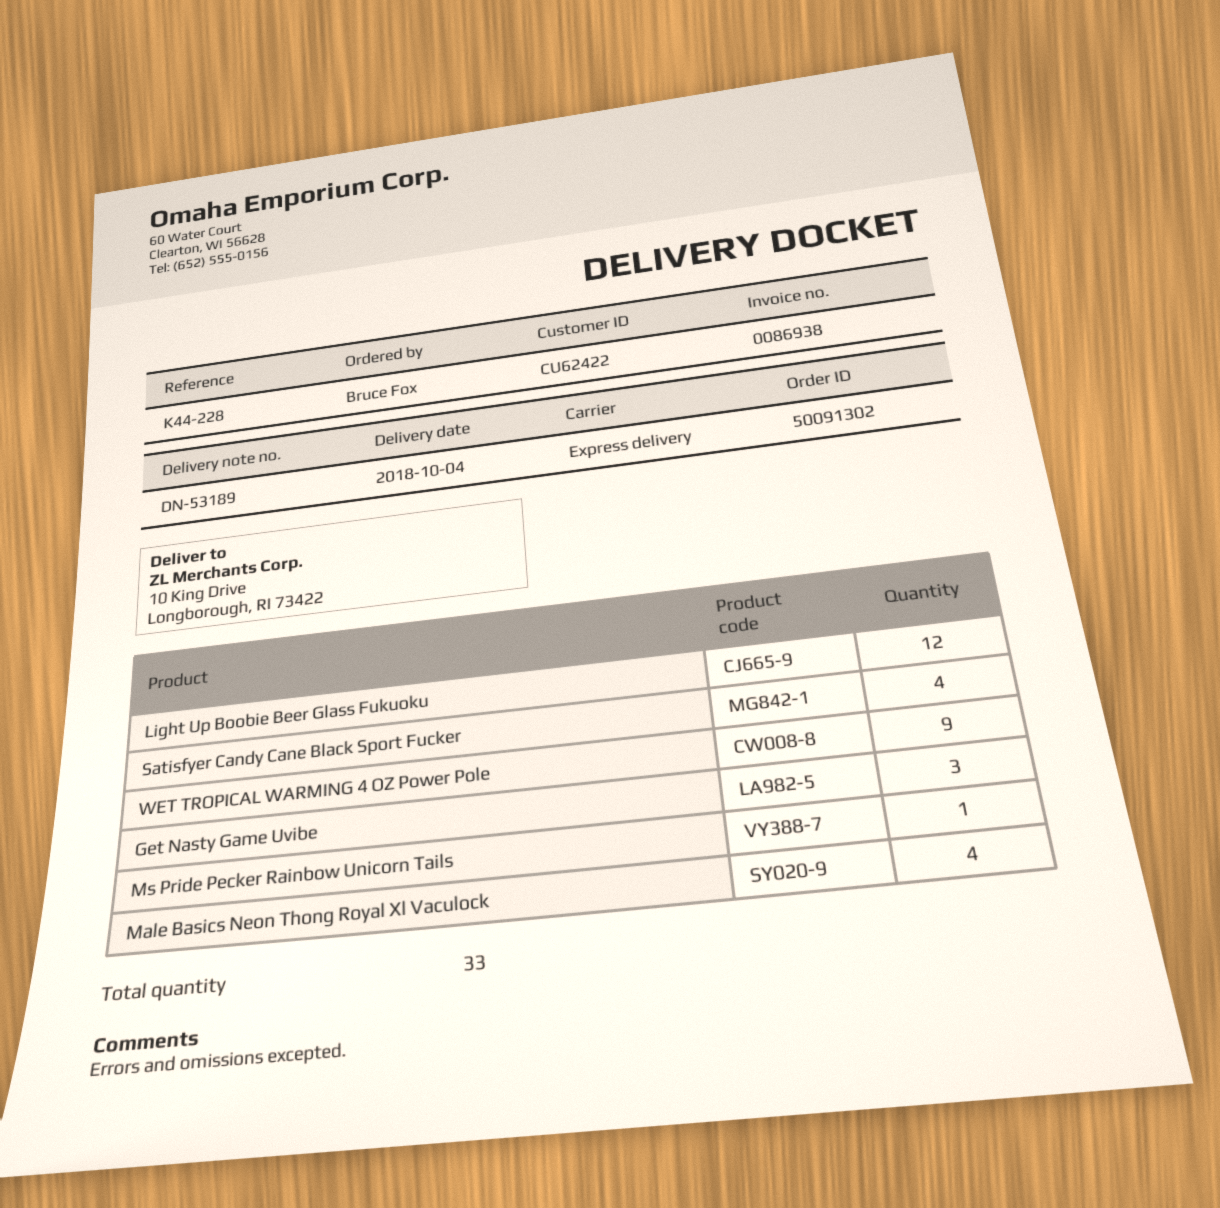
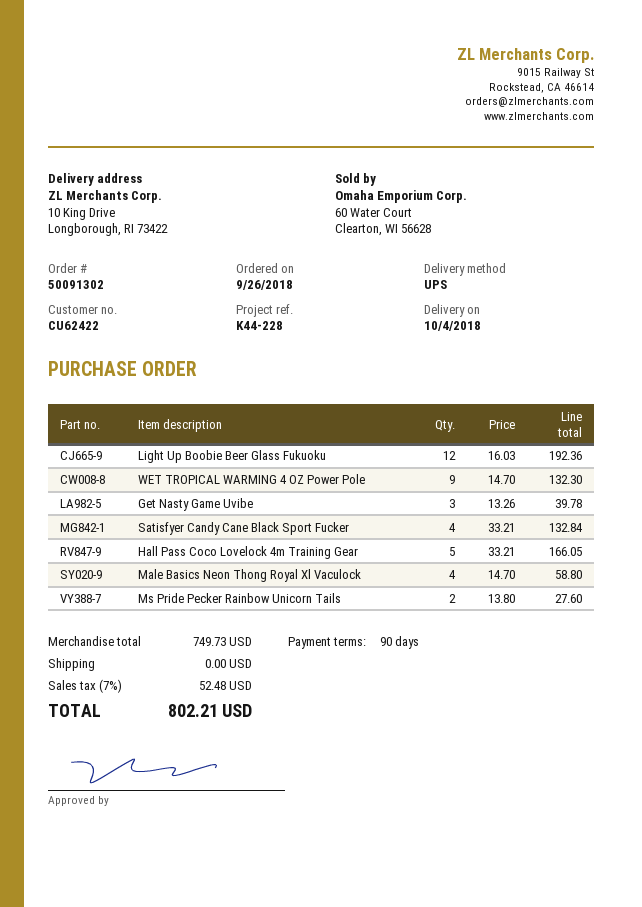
shipping method: express -> UPS
Ms Pride Pecker Rainbow Unicorn Tails: 1 -> 2
Hall Pass Coco Lovelock 4m Training Gear: none -> 5

